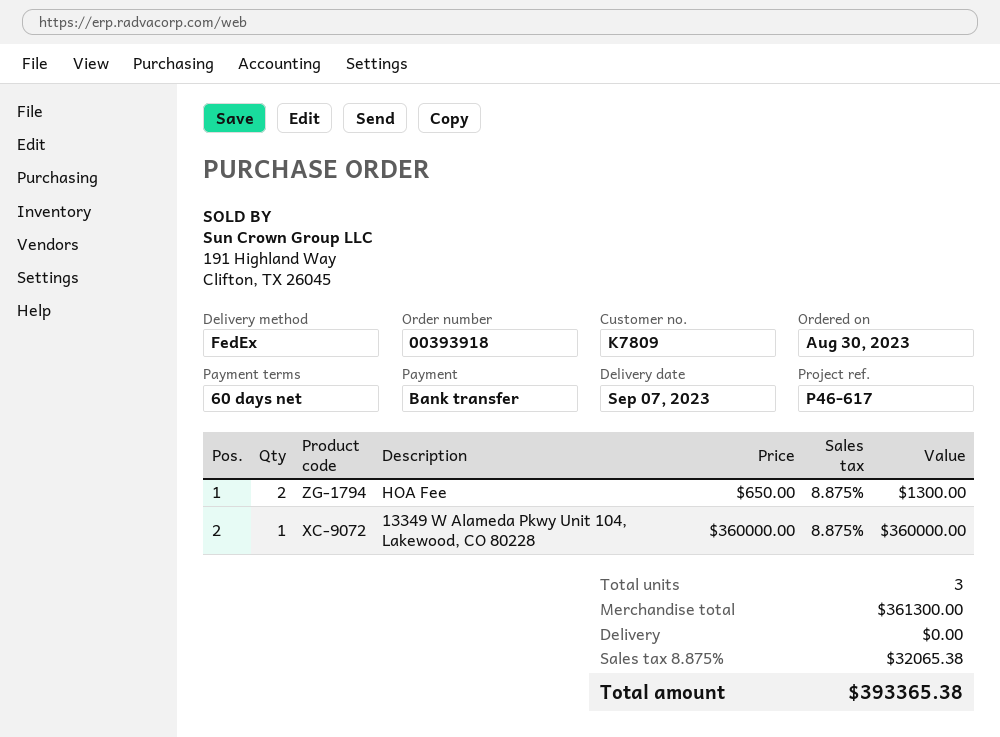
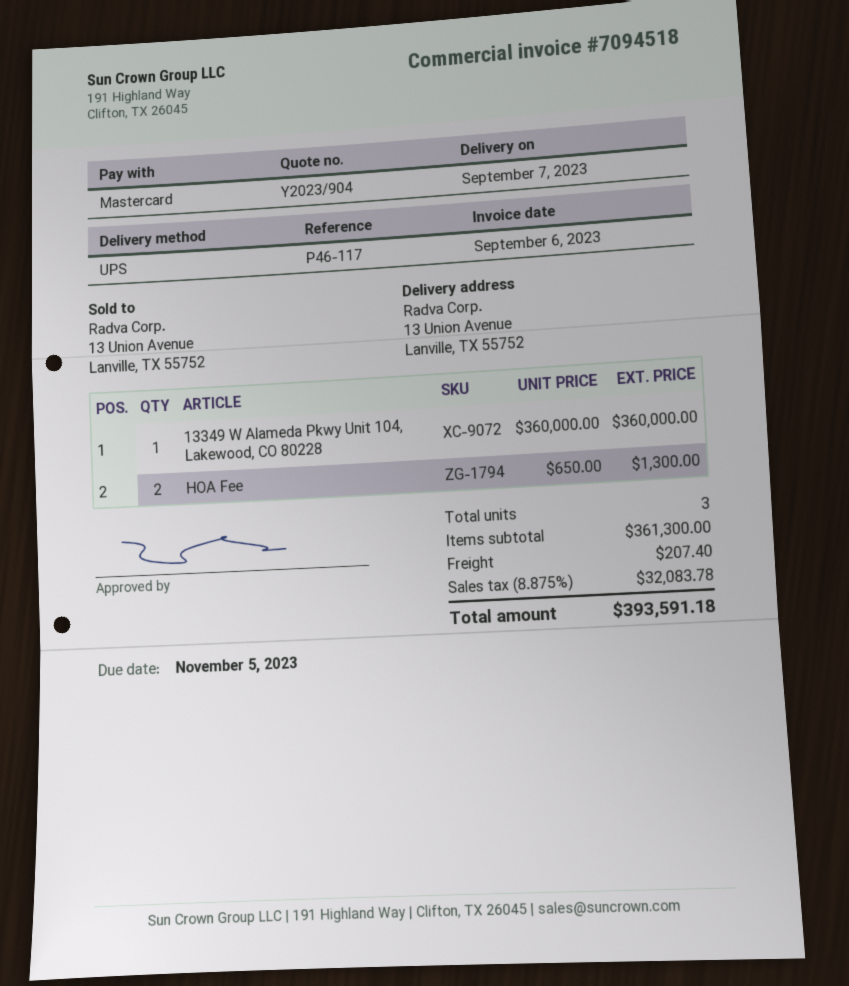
reference: P46-617 -> P46-117
payment method: bank transfer -> Mastercard
shipping method: FedEx -> UPS
shipping: 0.00 -> 207.40
tax: 8.875% = 32065.38 -> 8.875% = 32083.78
total: 393365.38 -> 393591.18

